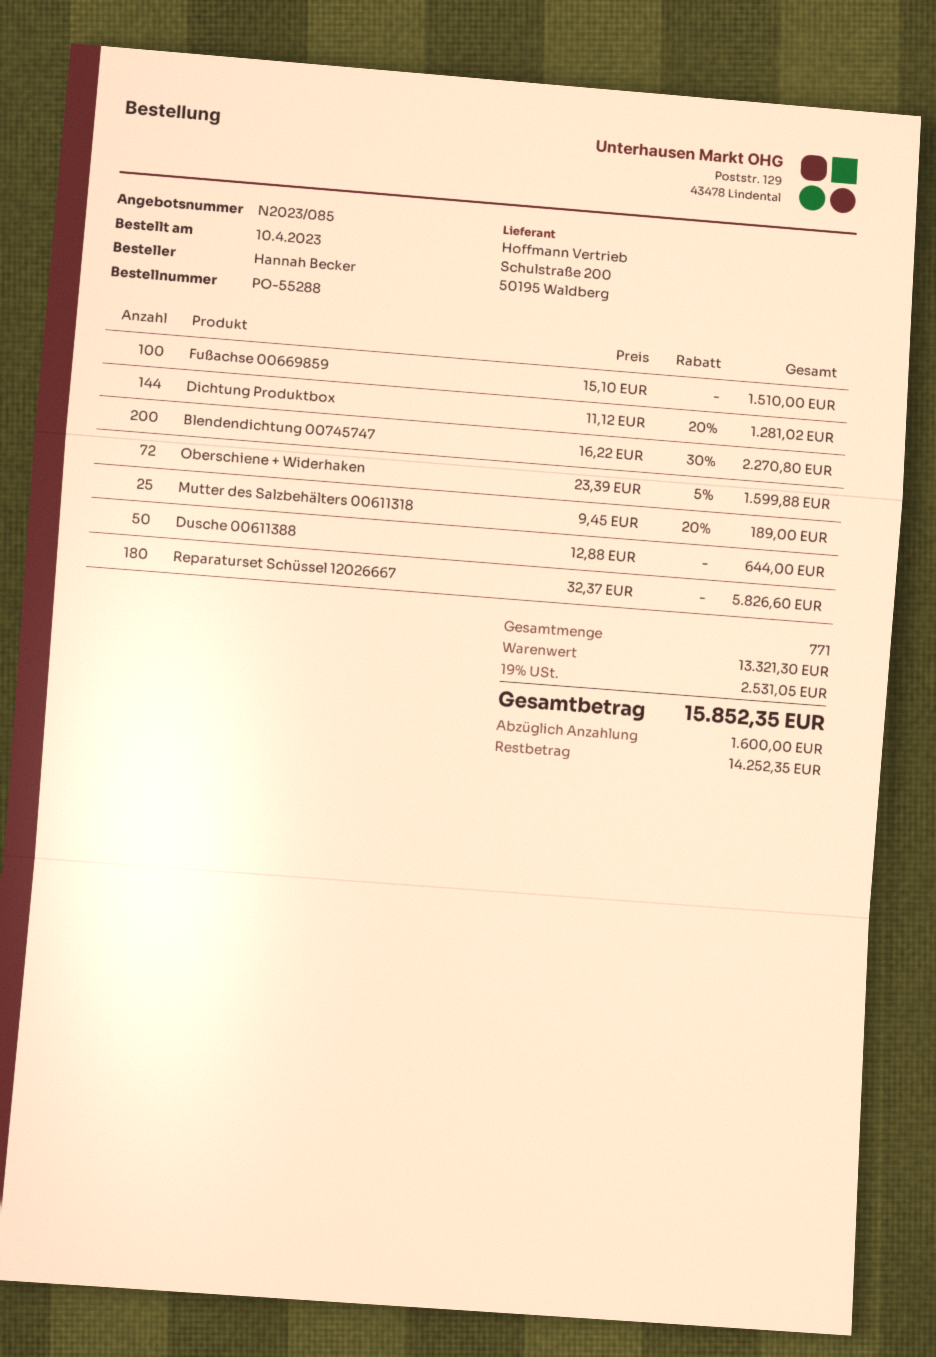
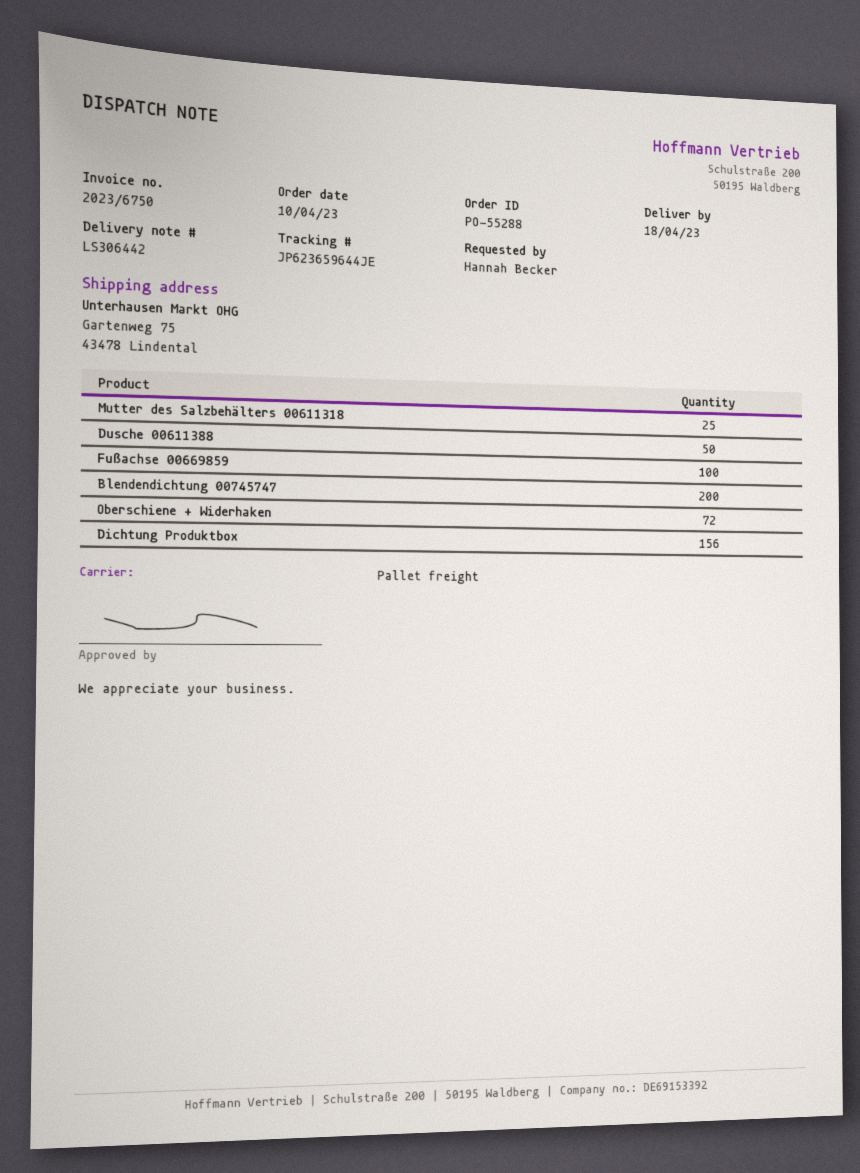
Dichtung Produktbox: 144 -> 156
Reparaturset Schüssel 12026667: 180 -> none

